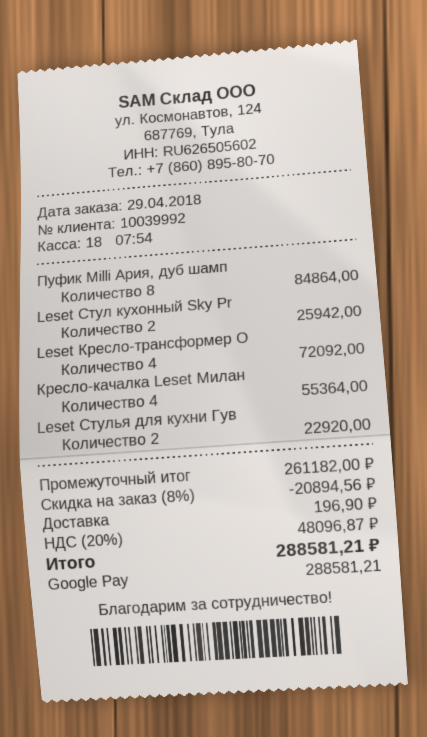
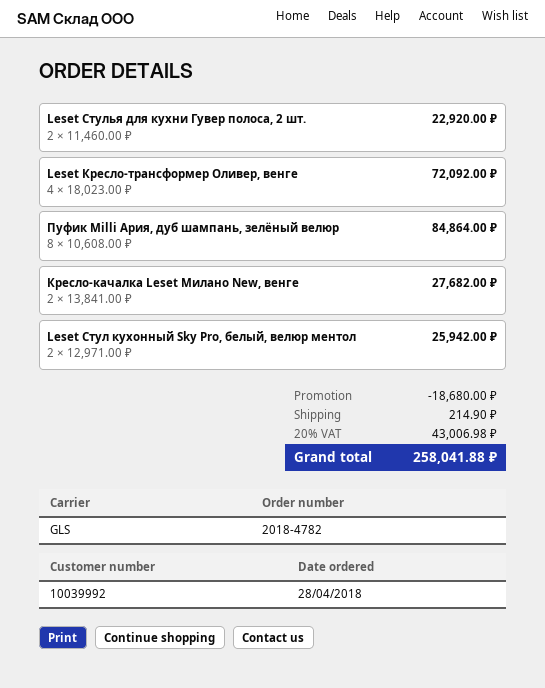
order date: 2018-04-29 -> 2018-04-28
Кресло-качалка Leset Милан: 4 for 55364.00 -> 2 for 27682.00
discount: 20894.56 -> 18680.00
shipping: 196.90 -> 214.90
tax: 20% = 48096.87 -> 20% = 43006.98
total: 288581.21 -> 258041.88

